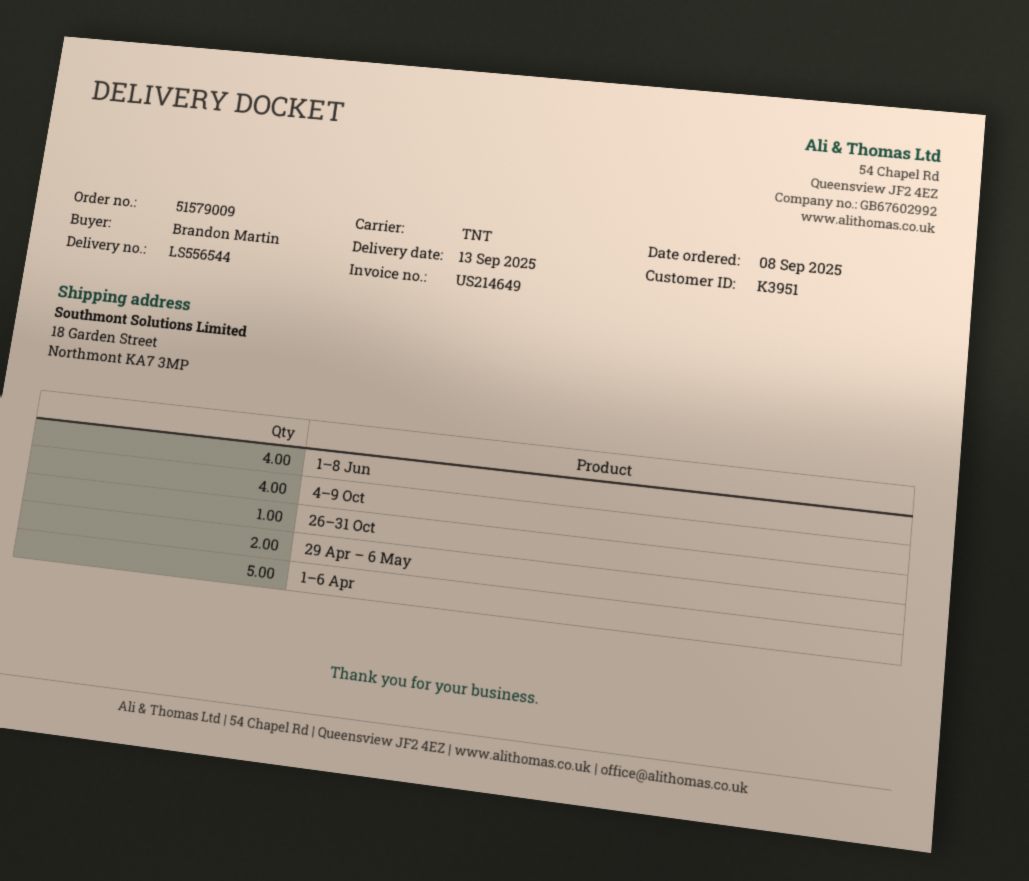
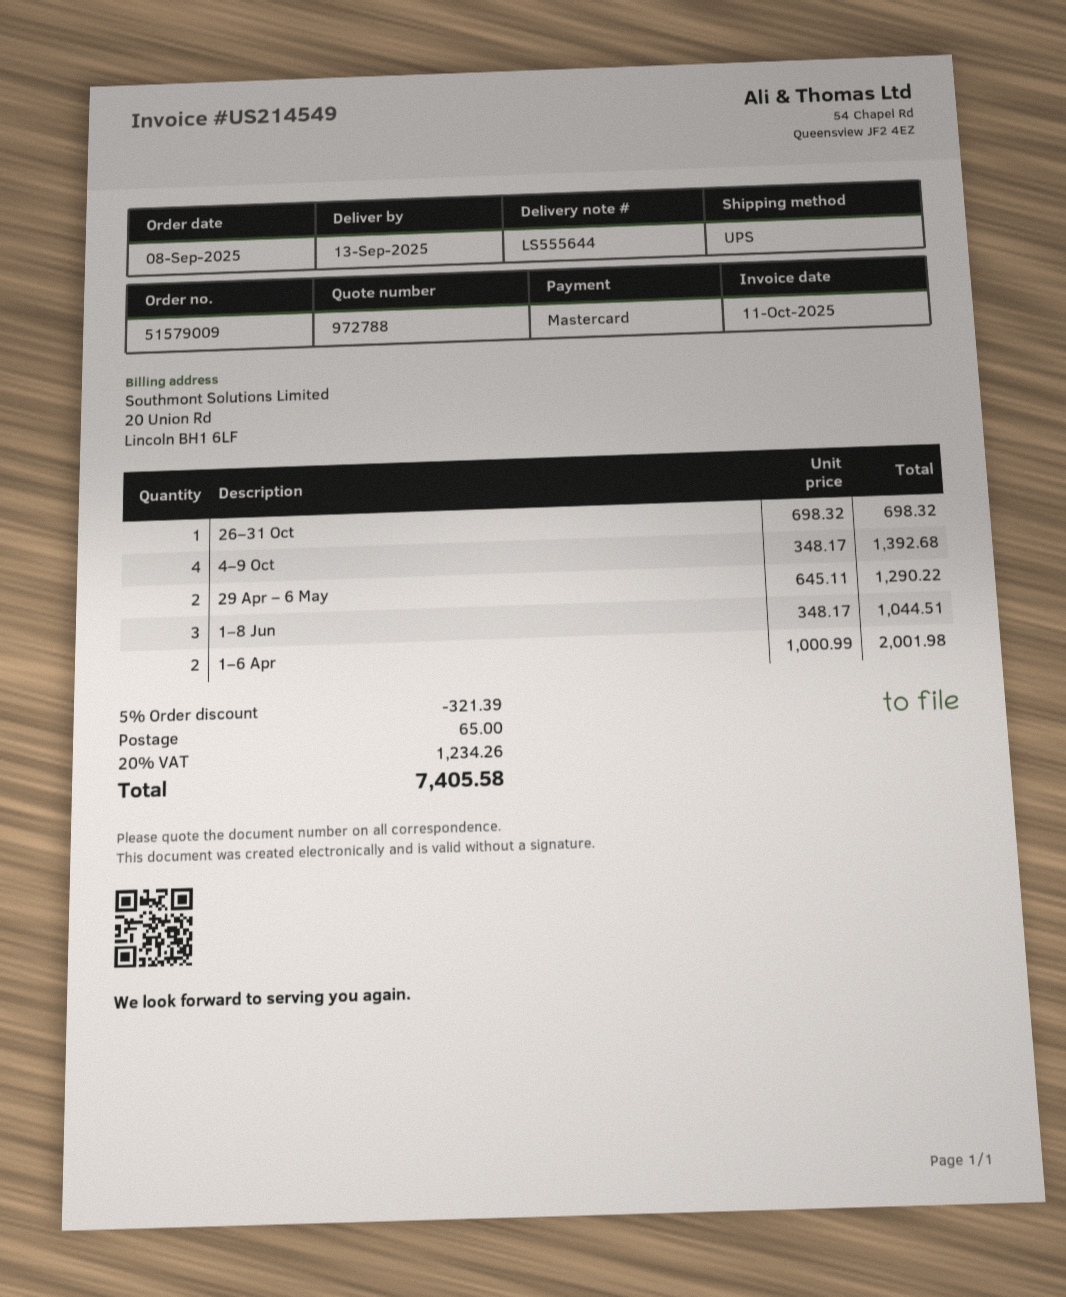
delivery note number: LS556544 -> LS555644
invoice number: US214649 -> US214549
shipping method: TNT -> UPS
1–8 Jun: 4 -> 3
1–6 Apr: 5 -> 2

